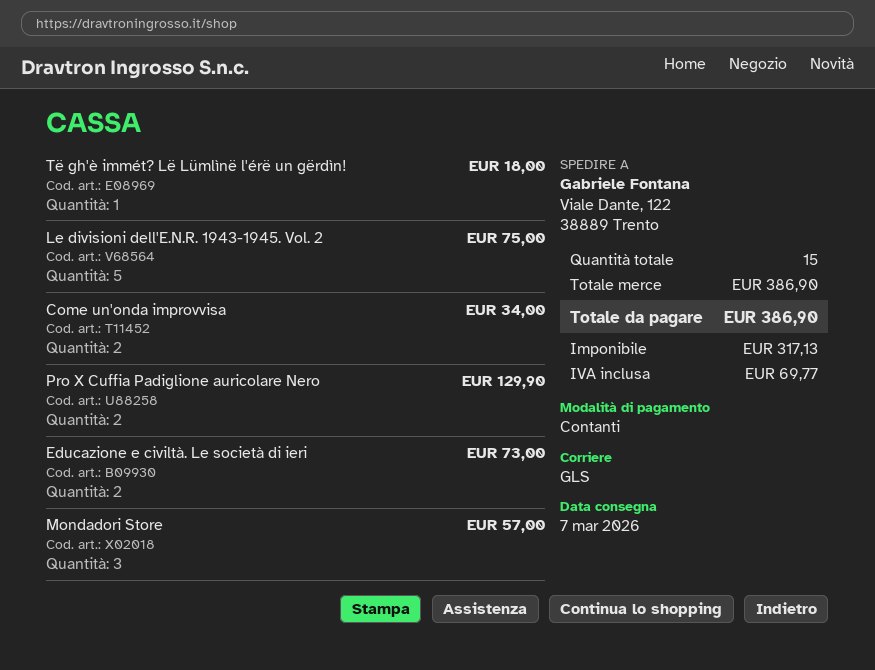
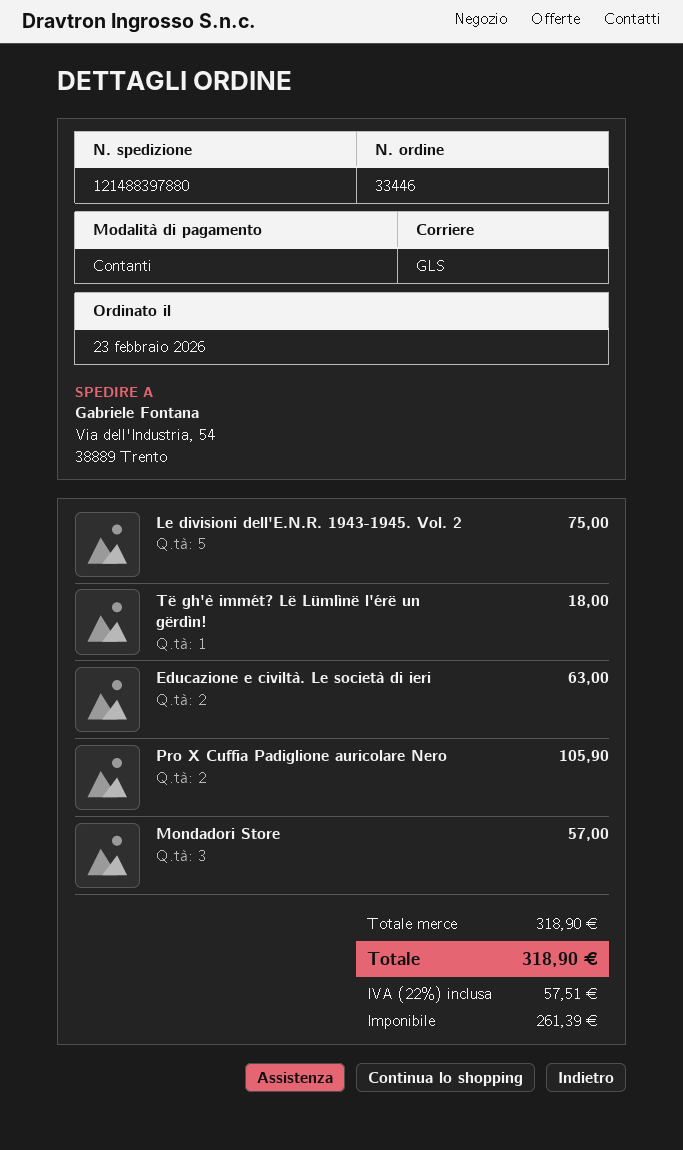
ship to: Viale Dante, 122, 38889 Trento -> Via dell'Industria, 54, 38889 Trento
Come un'onda improvvisa: 2 for 34.00 -> none
Pro X Cuffia Padiglione auricolare Nero: 2 for 129.90 -> 2 for 105.90
Educazione e civiltà. Le società di ieri: 2 for 73.00 -> 2 for 63.00
subtotal: 386.90 -> 318.90
net: 317.13 -> 261.39
tax: 69.77 -> 57.51
total: 386.90 -> 318.90

